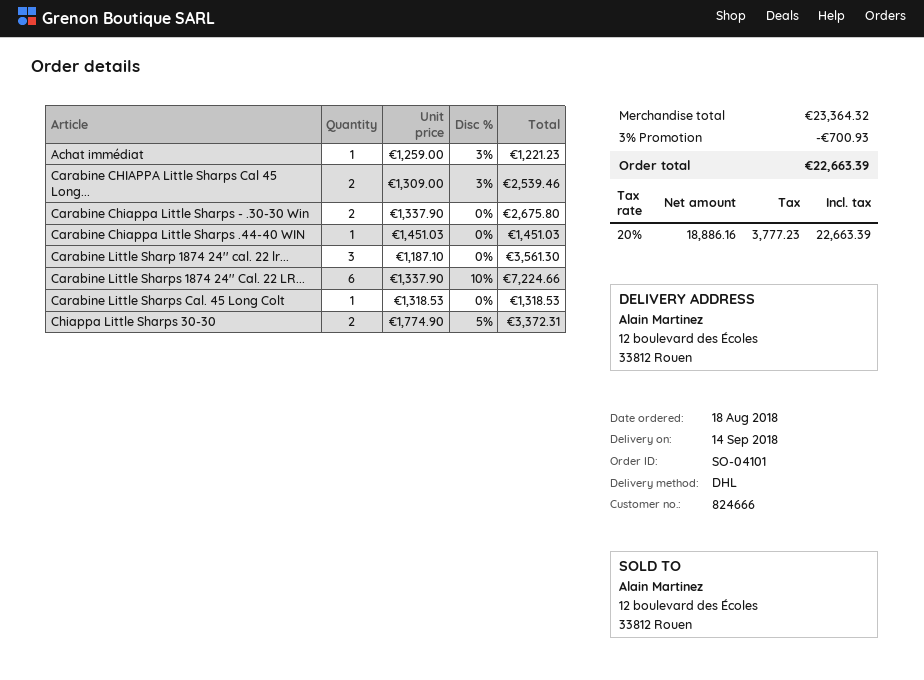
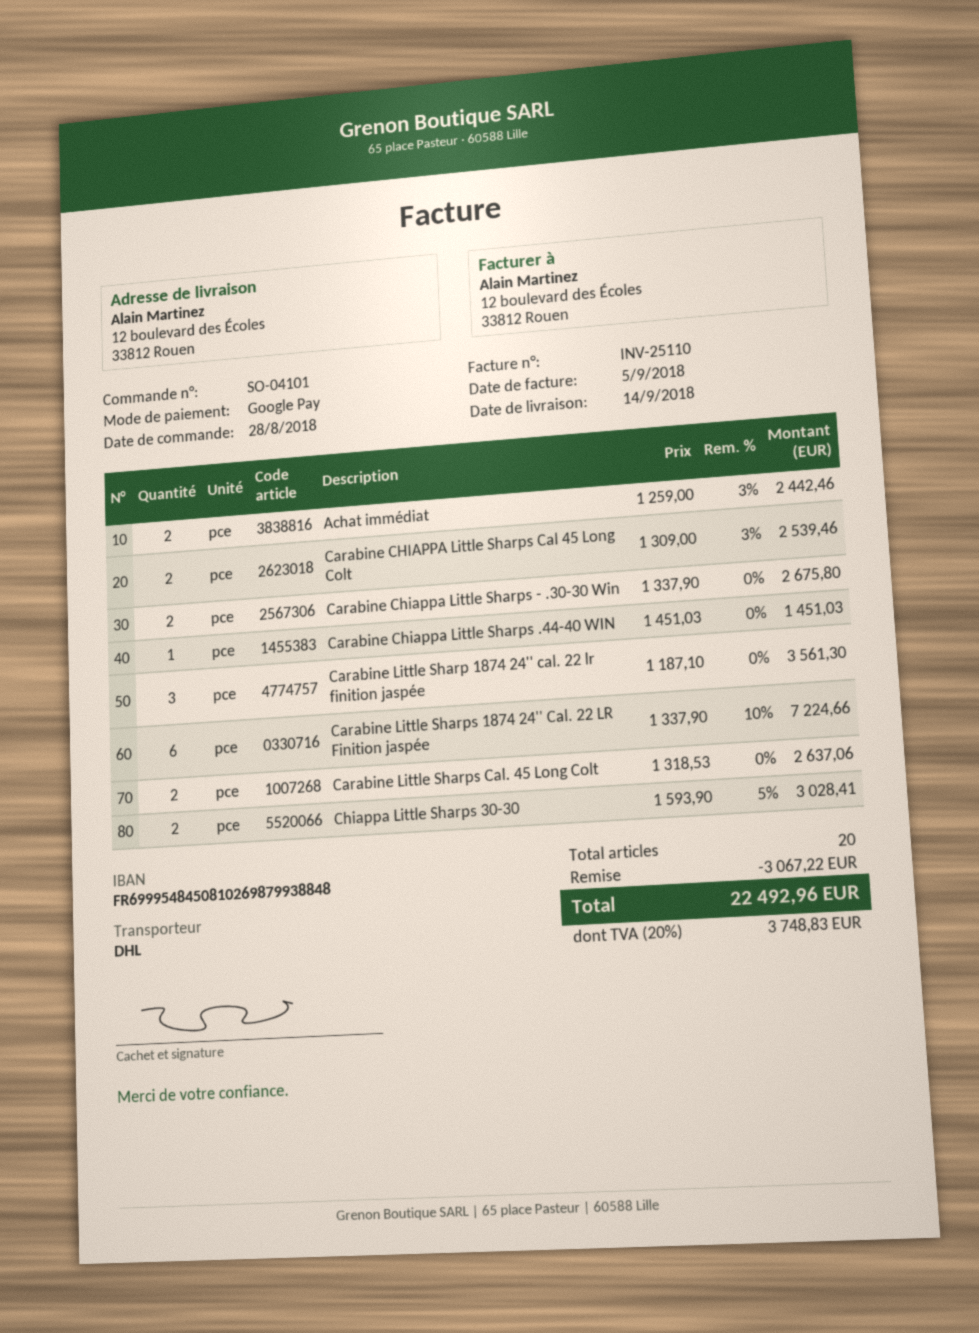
order date: 2018-08-18 -> 2018-08-28
Achat immédiat: 1 x 1259.00 - 3% = 1221.23 -> 2 x 1259.00 - 3% = 2442.46
Carabine Little Sharps Cal. 45 Long Colt: 1 x 1318.53 = 1318.53 -> 2 x 1318.53 = 2637.06
Chiappa Little Sharps 30-30: 2 x 1774.90 - 5% = 3372.31 -> 2 x 1593.90 - 5% = 3028.41
discount: 700.93 -> 3067.22
tax: 20% = 3777.23 -> 20% = 3748.83
total: 22663.39 -> 22492.96

